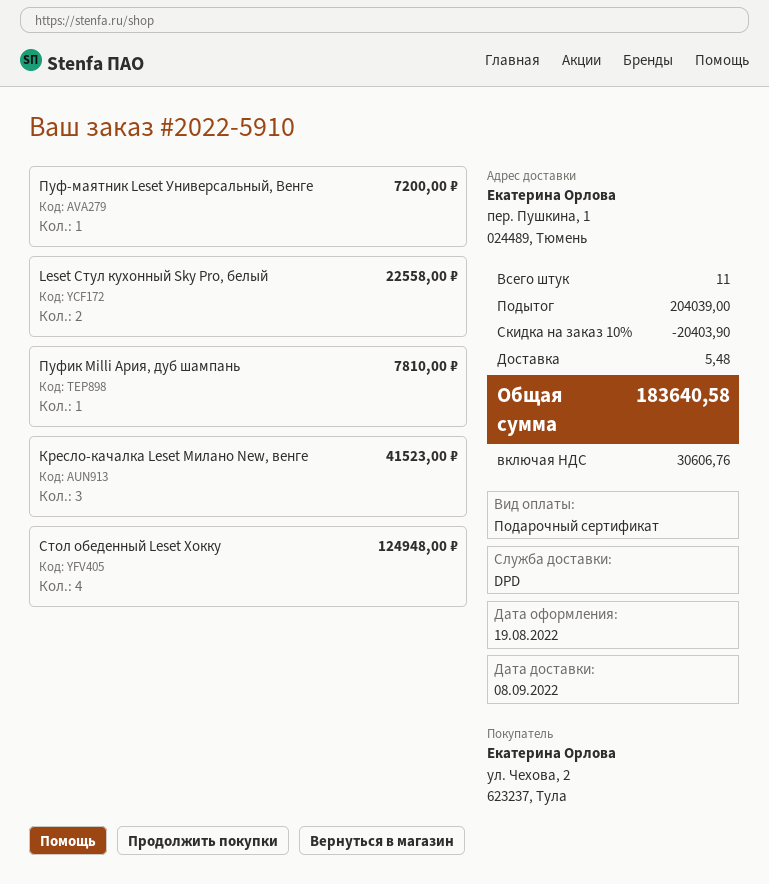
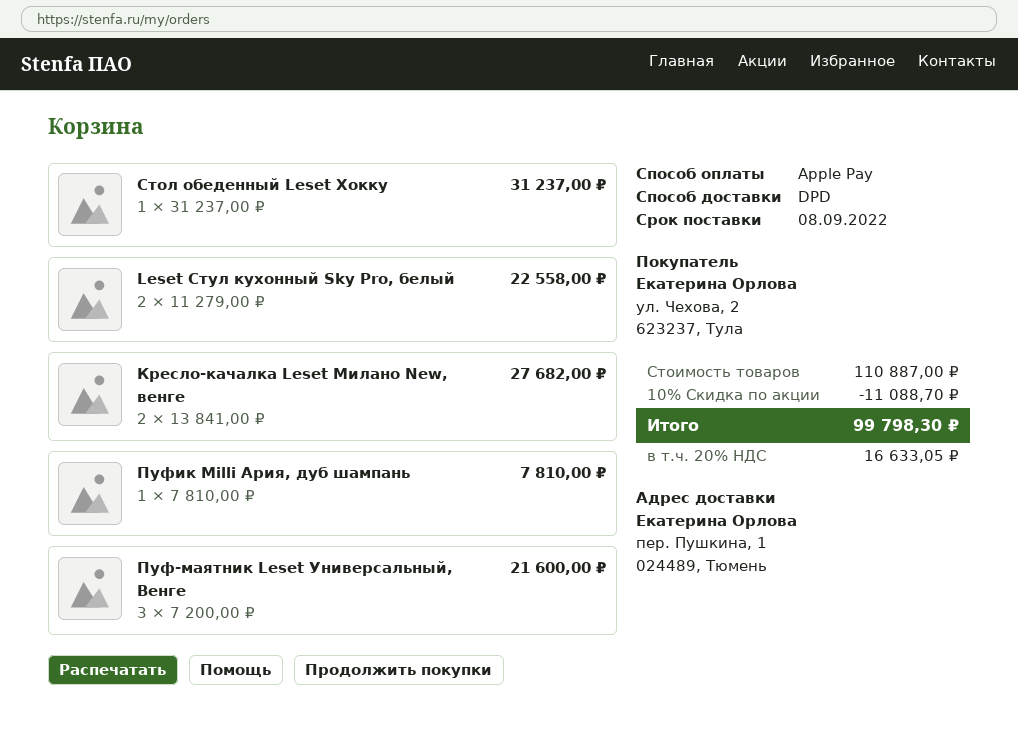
payment method: gift card -> Apple Pay
Пуф-маятник Leset Универсальный, Венге: 1 for 7200.00 -> 3 for 21600.00
Кресло-качалка Leset Милано New, венге: 3 for 41523.00 -> 2 for 27682.00
Стол обеденный Leset Хокку: 4 for 124948.00 -> 1 for 31237.00
subtotal: 204039.00 -> 110887.00
discount: 10% = 20403.90 -> 10% = 11088.70
shipping: 5.48 -> none
tax: 30606.76 -> 16633.05
total: 183640.58 -> 99798.30

